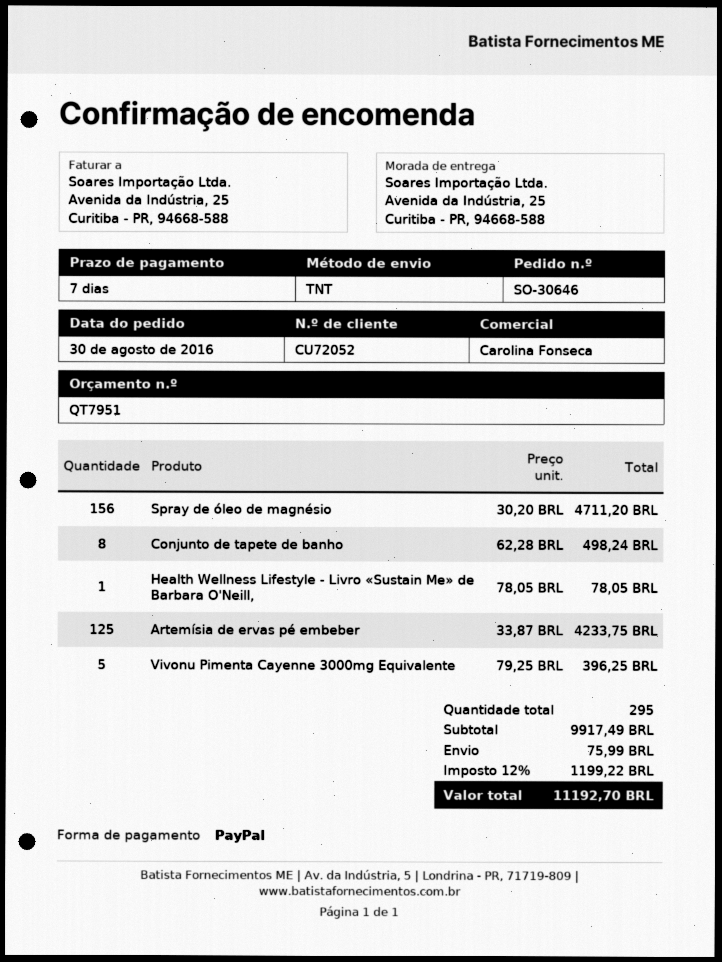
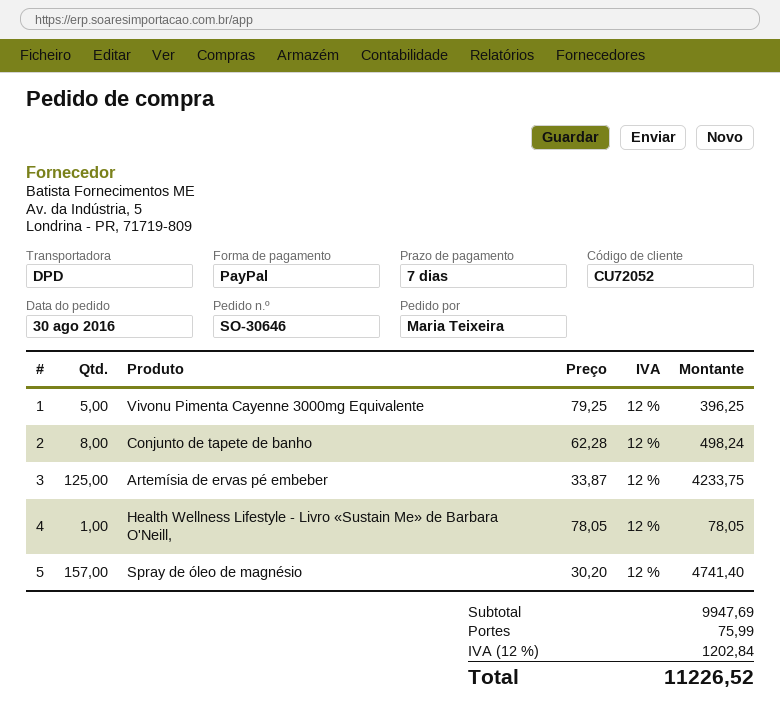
shipping method: TNT -> DPD
Spray de óleo de magnésio: 156 x 30.20 = 4711.20 -> 157 x 30.20 = 4741.40
subtotal: 9917.49 -> 9947.69
tax: 12% = 1199.22 -> 12% = 1202.84
total: 11192.70 -> 11226.52

